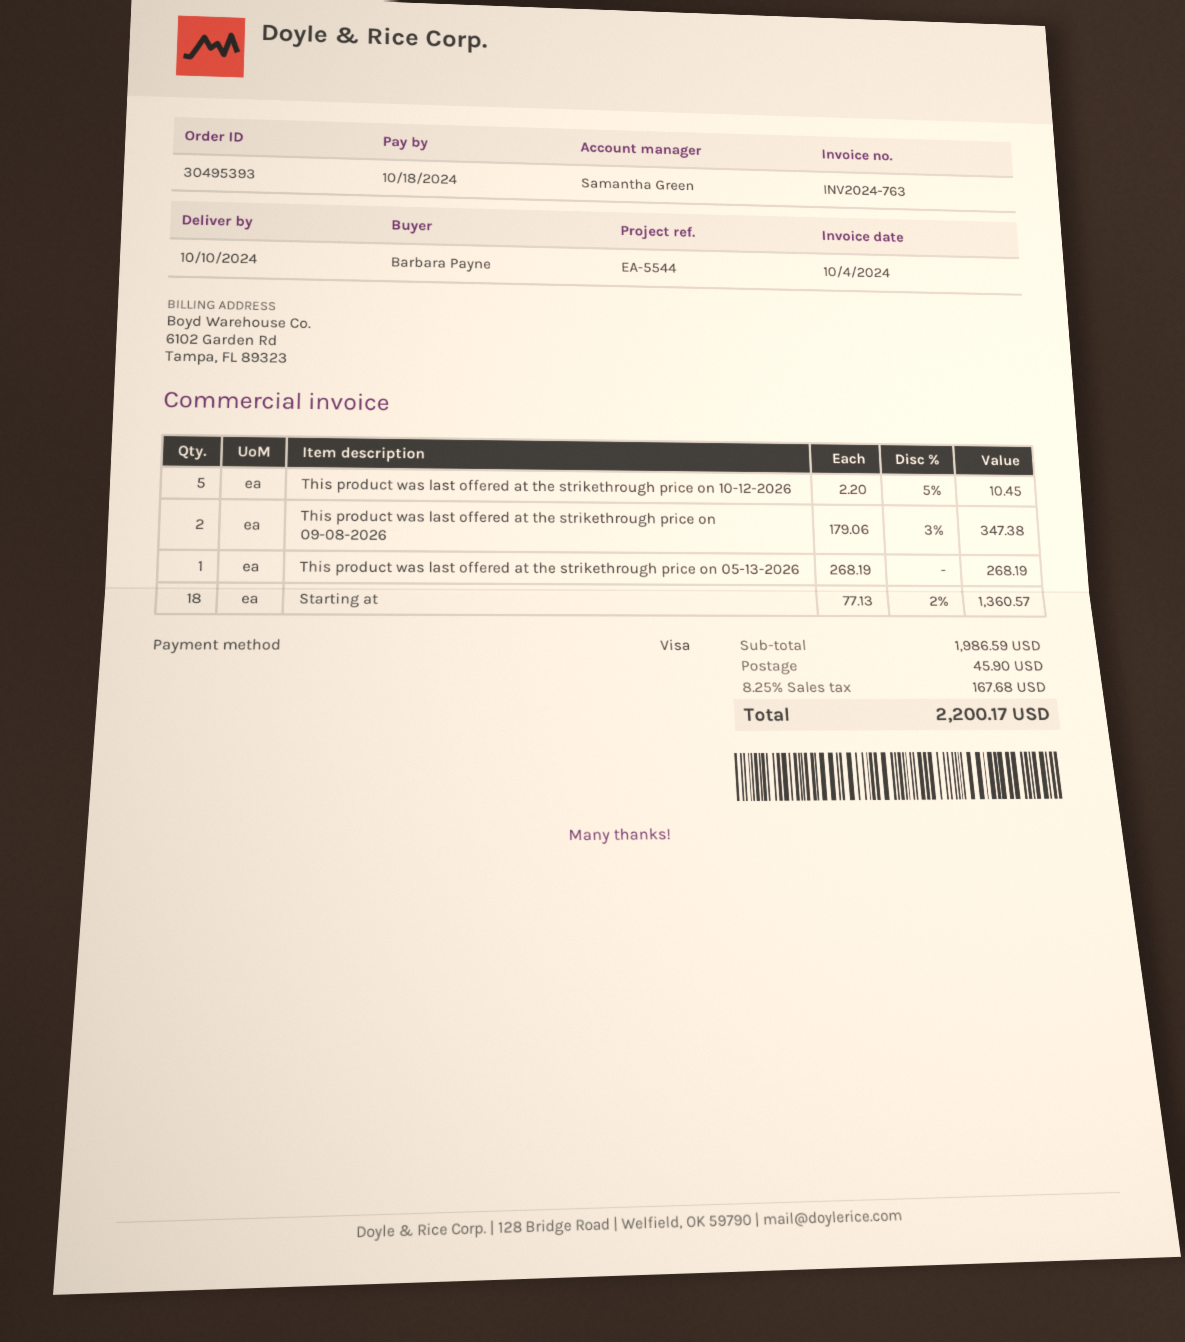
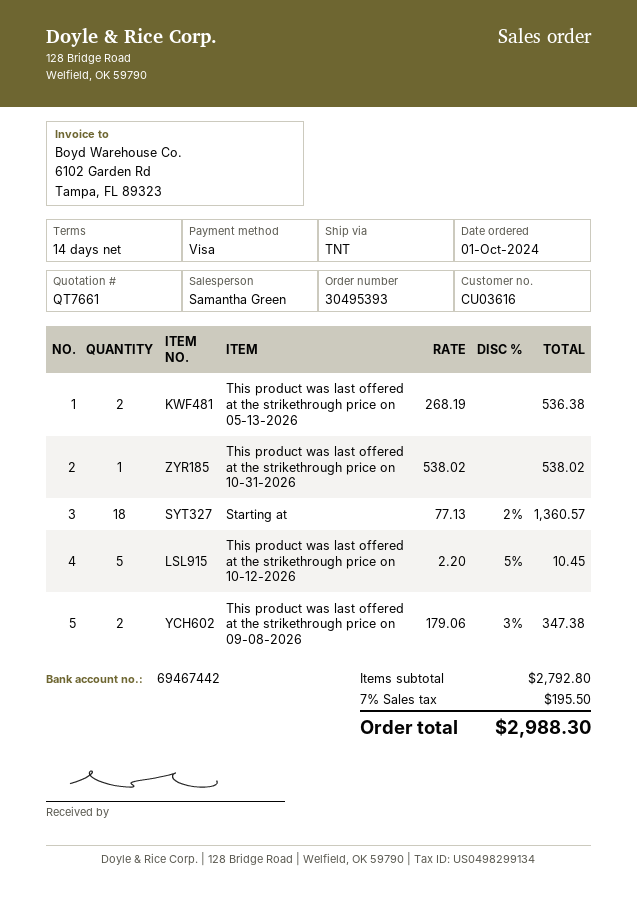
This product was last offered at the strikethrough price on 05-13-2026: 1 x 268.19 = 268.19 -> 2 x 268.19 = 536.38
This product was last offered at the strikethrough price on 10-31-2026: none -> 1 x 538.02 = 538.02
subtotal: 1986.59 -> 2792.80
shipping: 45.90 -> none
tax: 8.25% = 167.68 -> 7% = 195.50
total: 2200.17 -> 2988.30

